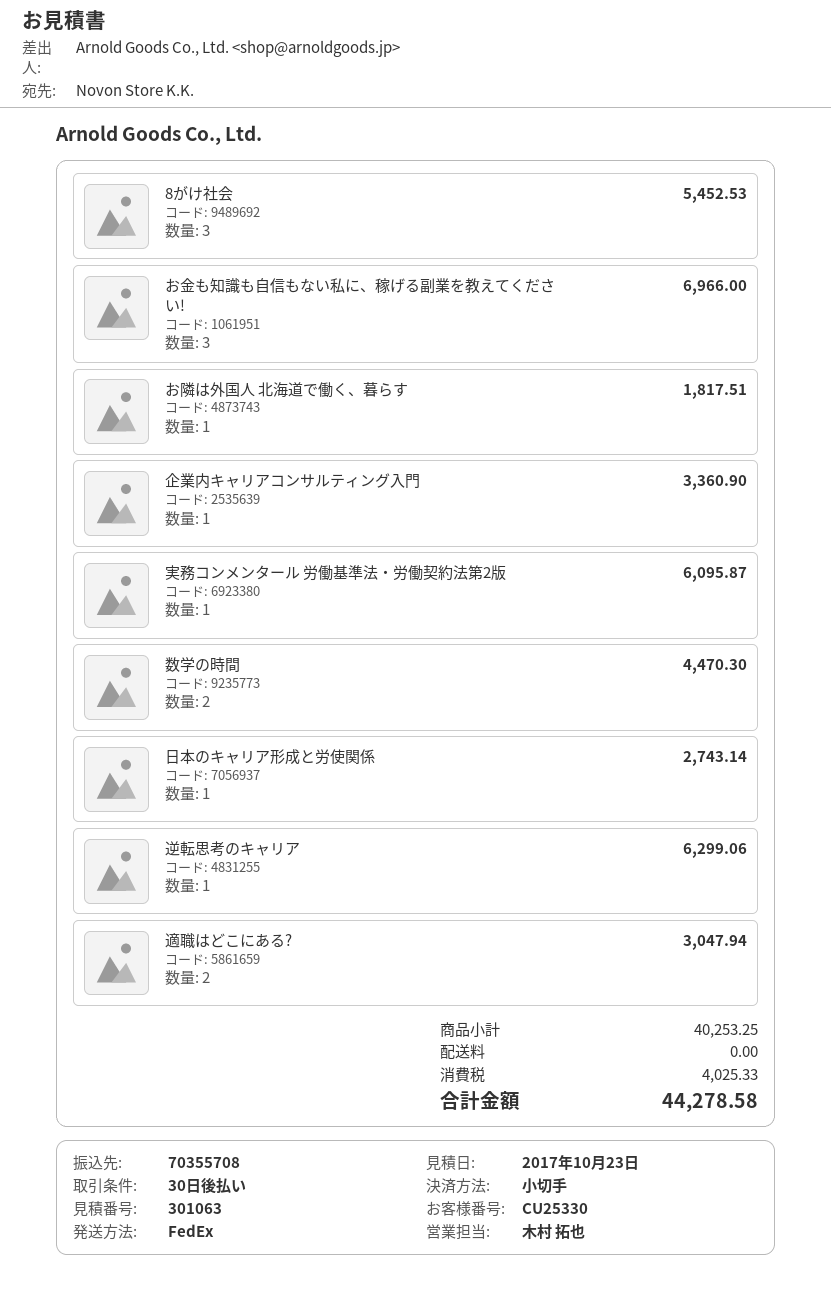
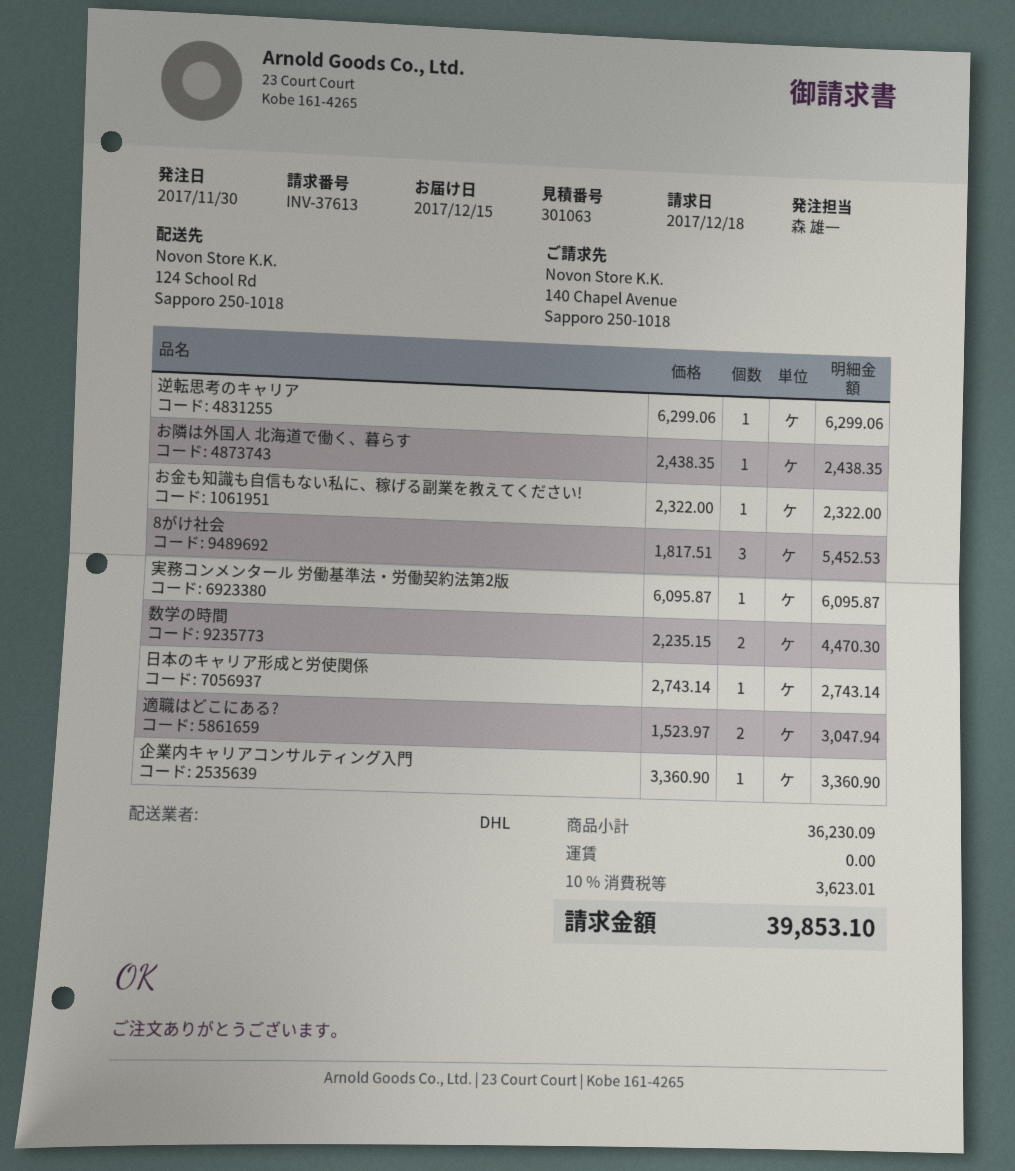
shipping method: FedEx -> DHL
お金も知識も自信もない私に、稼げる副業を教えてください!: 3 for 6966.00 -> 1 for 2322.00
お隣は外国人 北海道で働く、暮らす: 1 for 1817.51 -> 1 for 2438.35
subtotal: 40253.25 -> 36230.09
tax: 4025.33 -> 3623.01
total: 44278.58 -> 39853.10

